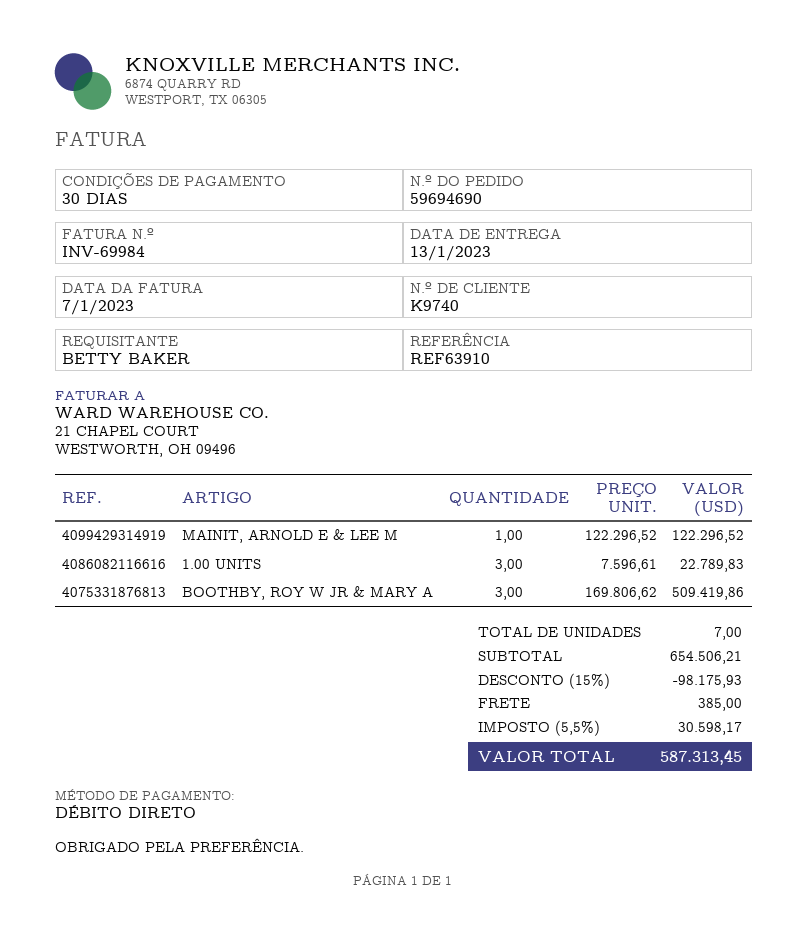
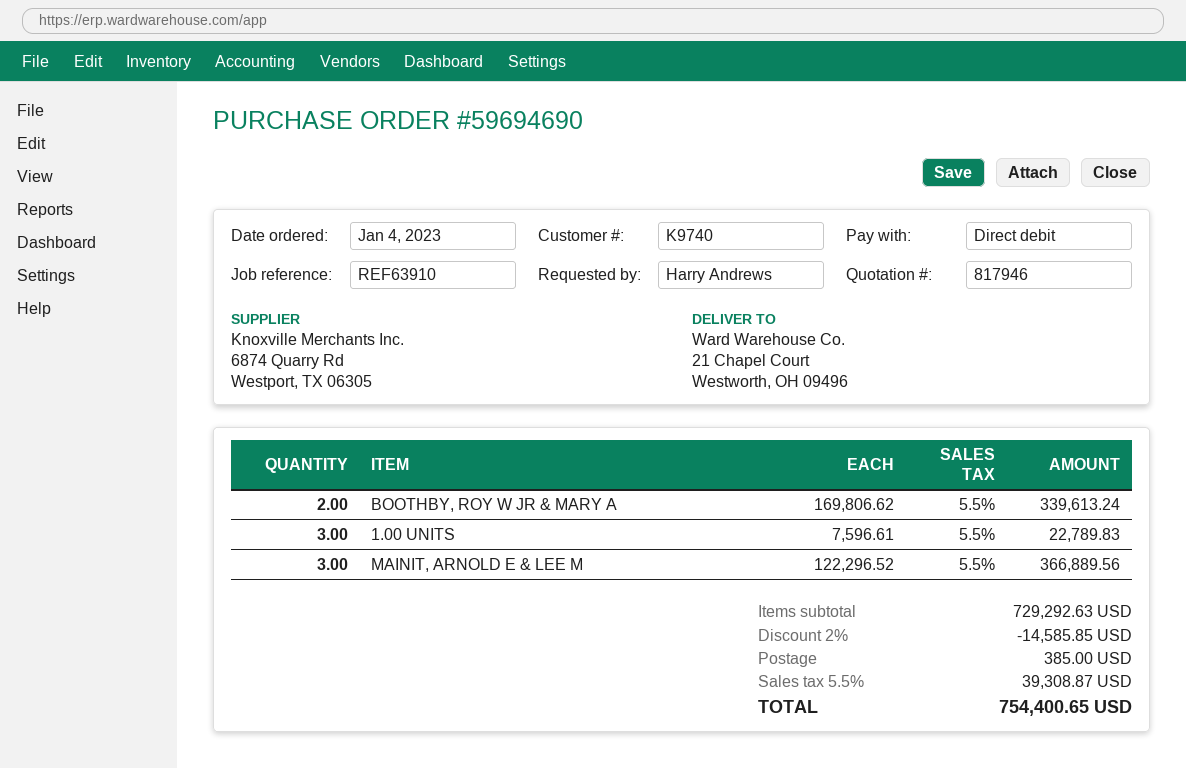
ordered by: BETTY BAKER -> Harry Andrews
MAINIT, ARNOLD E & LEE M: 1 x 122296.52 = 122296.52 -> 3 x 122296.52 = 366889.56
BOOTHBY, ROY W JR & MARY A: 3 x 169806.62 = 509419.86 -> 2 x 169806.62 = 339613.24
subtotal: 654506.21 -> 729292.63
discount: 15% = 98175.93 -> 2% = 14585.85
tax: 5.5% = 30598.17 -> 5.5% = 39308.87
total: 587313.45 -> 754400.65

